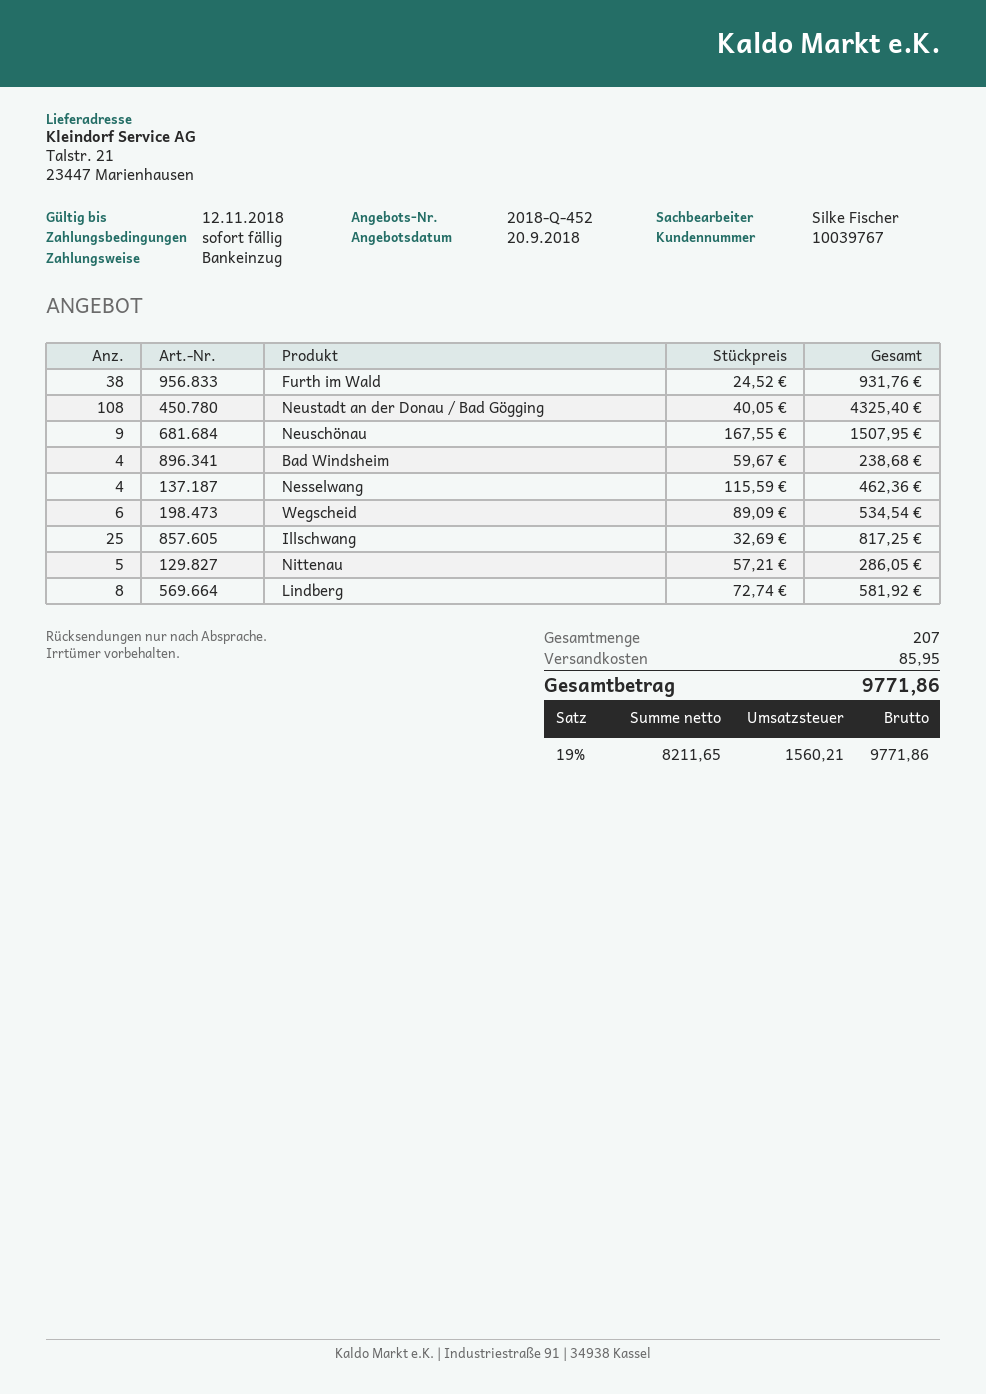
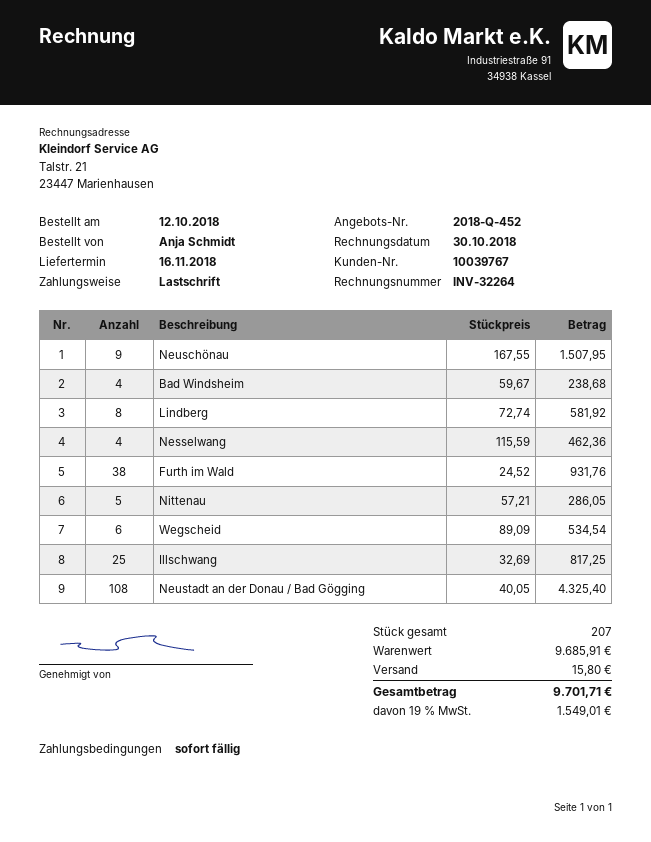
shipping: 85.95 -> 15.80
tax: 19% = 1560.21 -> 19% = 1549.01
total: 9771.86 -> 9701.71

